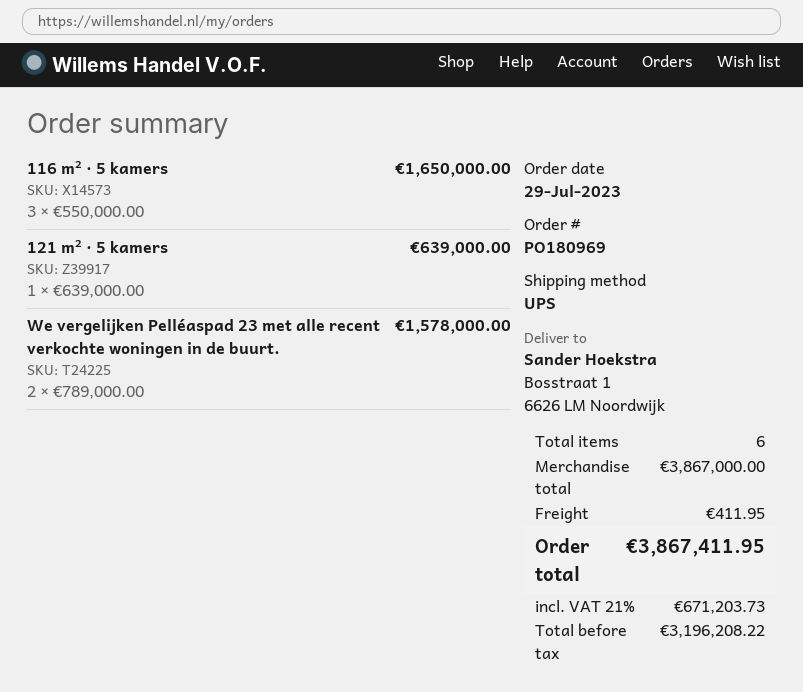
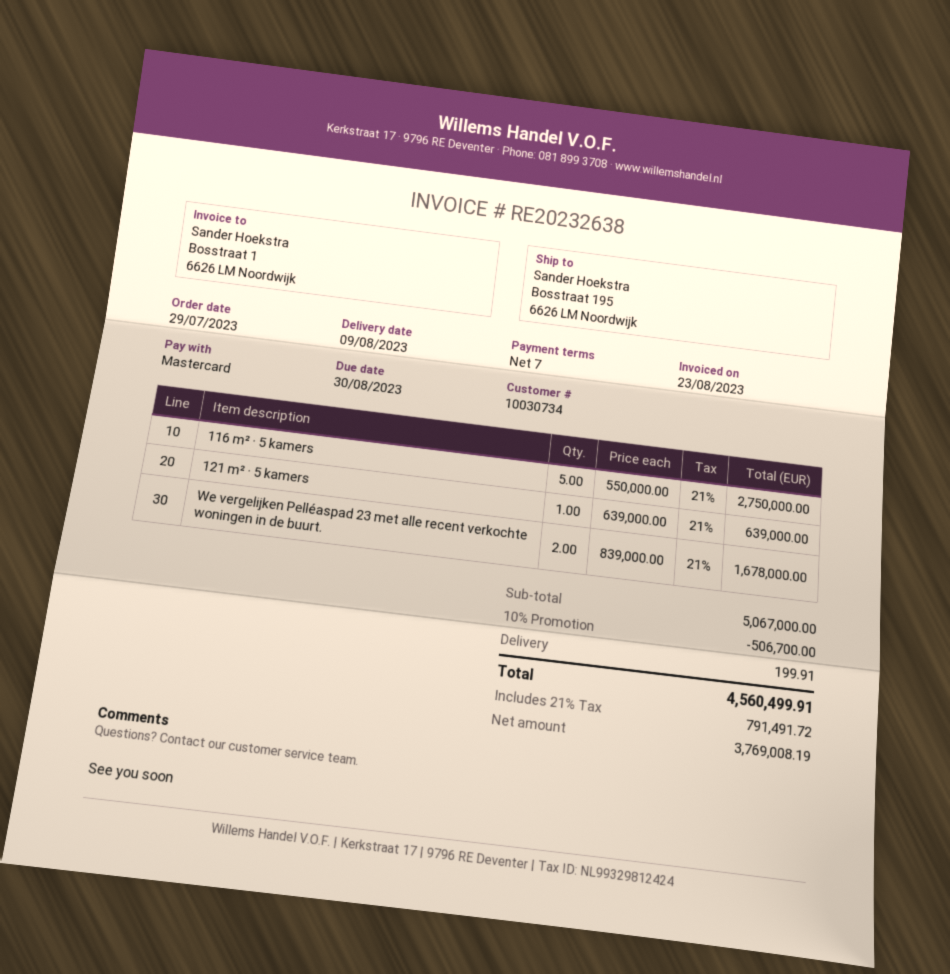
ship to: Bosstraat 1, 6626 LM Noordwijk -> Bosstraat 195, 6626 LM Noordwijk
116 m² · 5 kamers: 3 x 550000.00 = 1650000.00 -> 5 x 550000.00 = 2750000.00
We vergelijken Pelléaspad 23 met alle recent verkochte woningen in de buurt.: 2 x 789000.00 = 1578000.00 -> 2 x 839000.00 = 1678000.00
subtotal: 3867000.00 -> 5067000.00
discount: none -> 10% = 506700.00
shipping: 411.95 -> 199.91
net: 3196208.22 -> 3769008.19
tax: 21% = 671203.73 -> 21% = 791491.72
total: 3867411.95 -> 4560499.91

